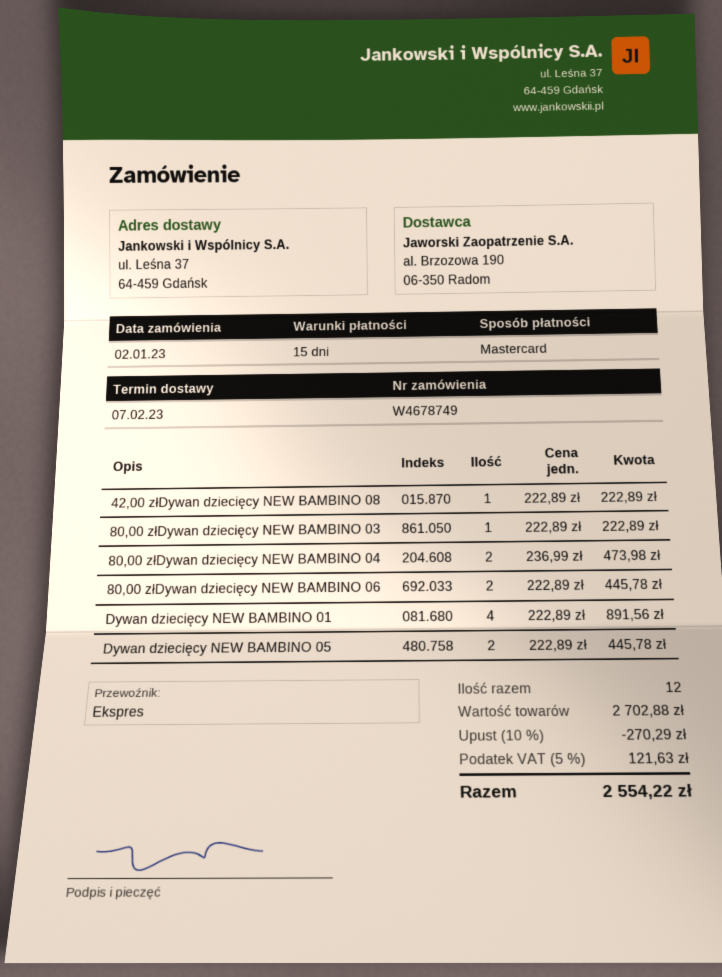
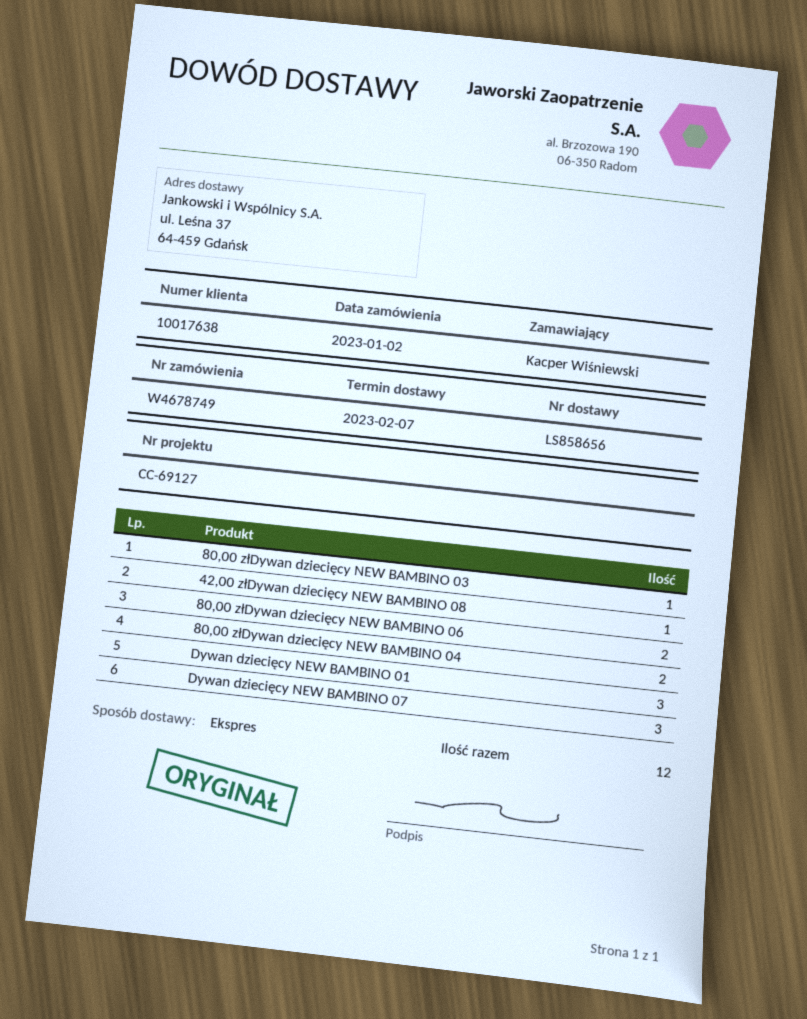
Dywan dziecięcy NEW BAMBINO 01: 4 -> 3
Dywan dziecięcy NEW BAMBINO 05: 2 -> none
Dywan dziecięcy NEW BAMBINO 07: none -> 3

